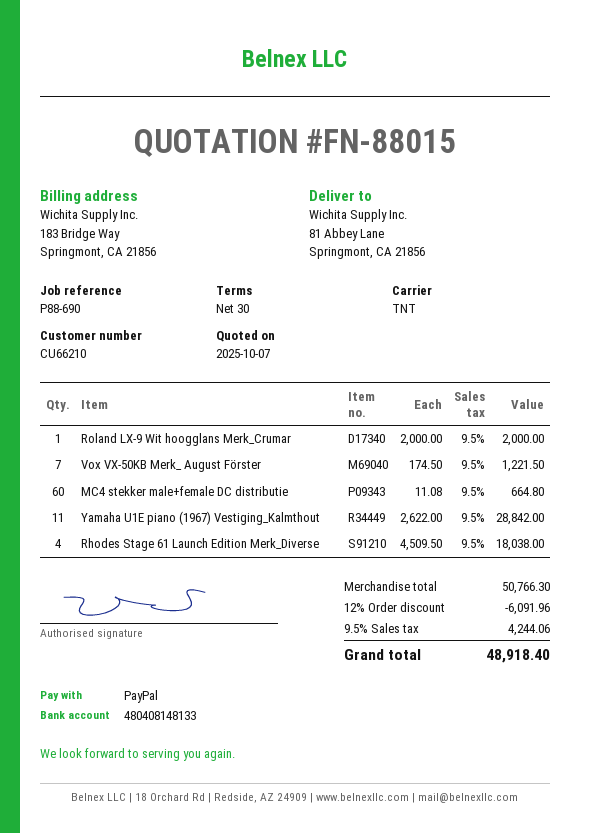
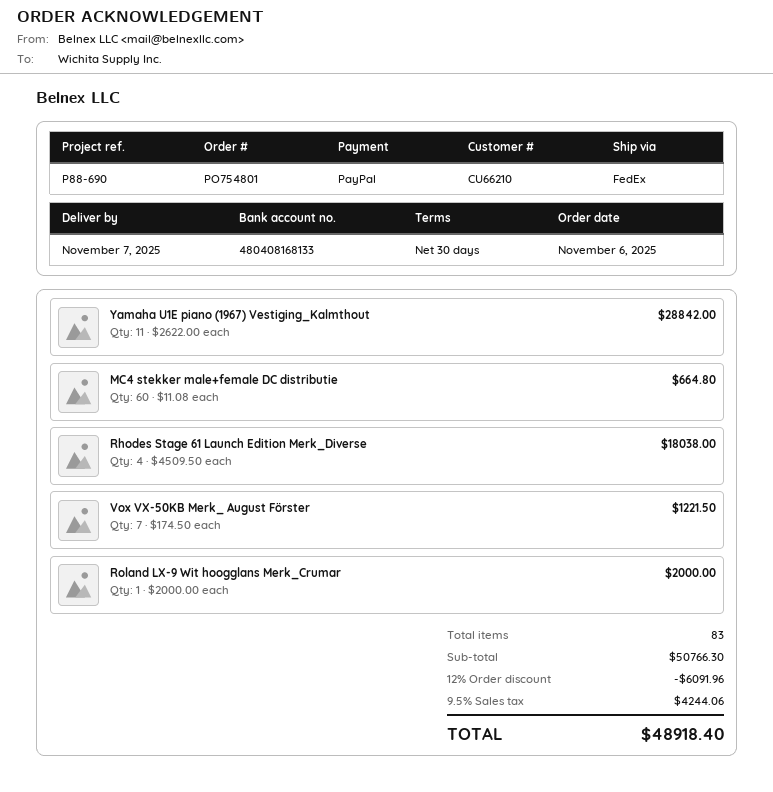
bank account: 480408148133 -> 480408168133
shipping method: TNT -> FedEx

